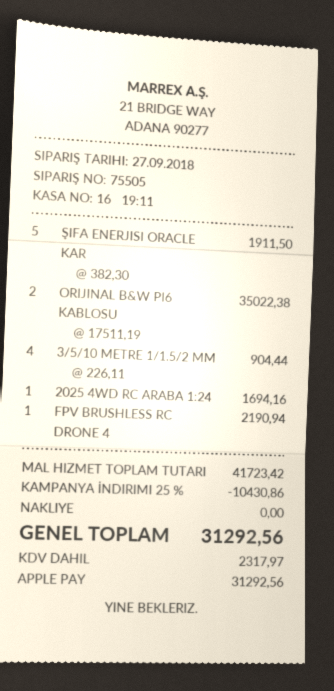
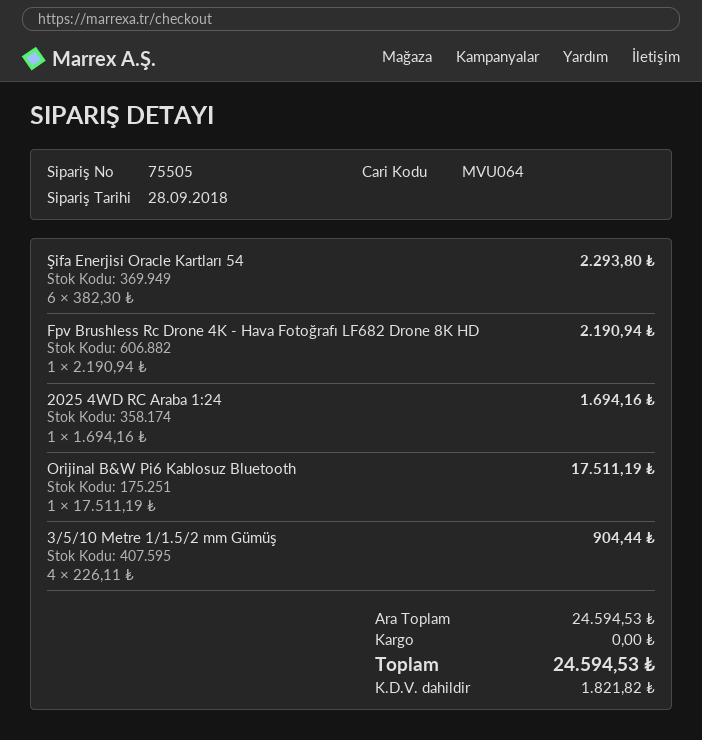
order date: 2018-09-27 -> 2018-09-28
ŞIFA ENERJISI ORACLE KAR: 5 x 382.30 = 1911.50 -> 6 x 382.30 = 2293.80
ORIJINAL B&W PI6 KABLOSU: 2 x 17511.19 = 35022.38 -> 1 x 17511.19 = 17511.19
subtotal: 41723.42 -> 24594.53
discount: 25% = 10430.86 -> none
tax: 2317.97 -> 1821.82
total: 31292.56 -> 24594.53

